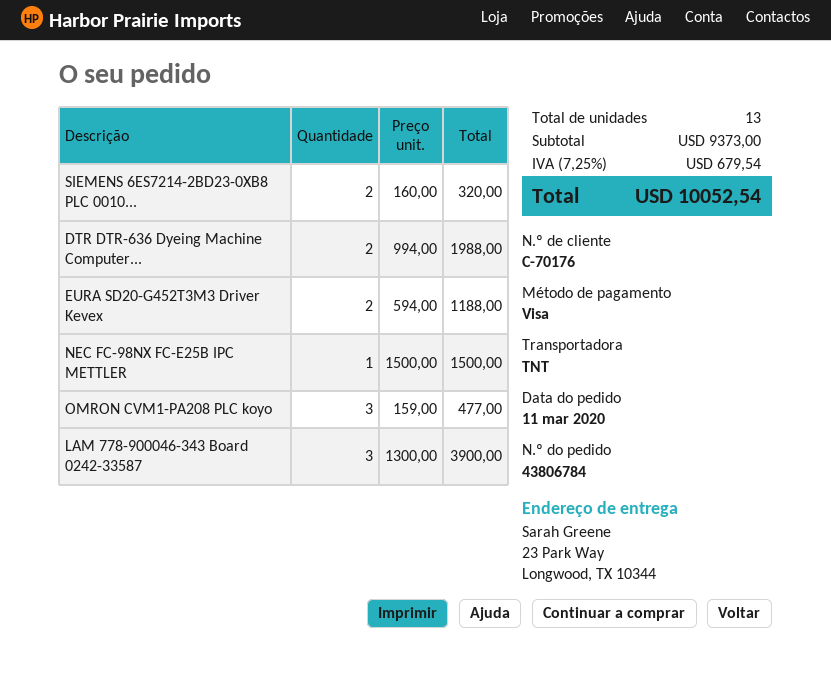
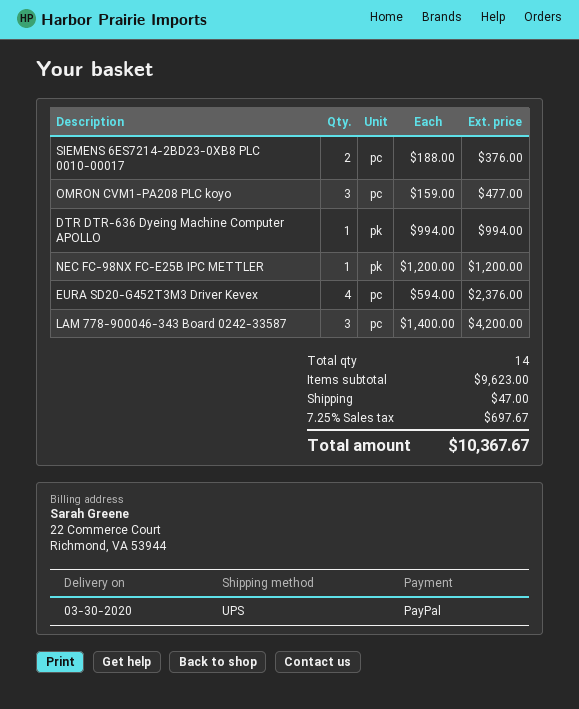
payment method: Visa -> PayPal
shipping method: TNT -> UPS
SIEMENS 6ES7214-2BD23-0XB8 PLC 0010...: 2 x 160.00 = 320.00 -> 2 x 188.00 = 376.00
DTR DTR-636 Dyeing Machine Computer...: 2 x 994.00 = 1988.00 -> 1 x 994.00 = 994.00
EURA SD20-G452T3M3 Driver Kevex: 2 x 594.00 = 1188.00 -> 4 x 594.00 = 2376.00
NEC FC-98NX FC-E25B IPC METTLER: 1 x 1500.00 = 1500.00 -> 1 x 1200.00 = 1200.00
LAM 778-900046-343 Board 0242-33587: 3 x 1300.00 = 3900.00 -> 3 x 1400.00 = 4200.00
total quantity: 13 -> 14
subtotal: 9373.00 -> 9623.00
shipping: none -> 47.00
tax: 7.25% = 679.54 -> 7.25% = 697.67
total: 10052.54 -> 10367.67

